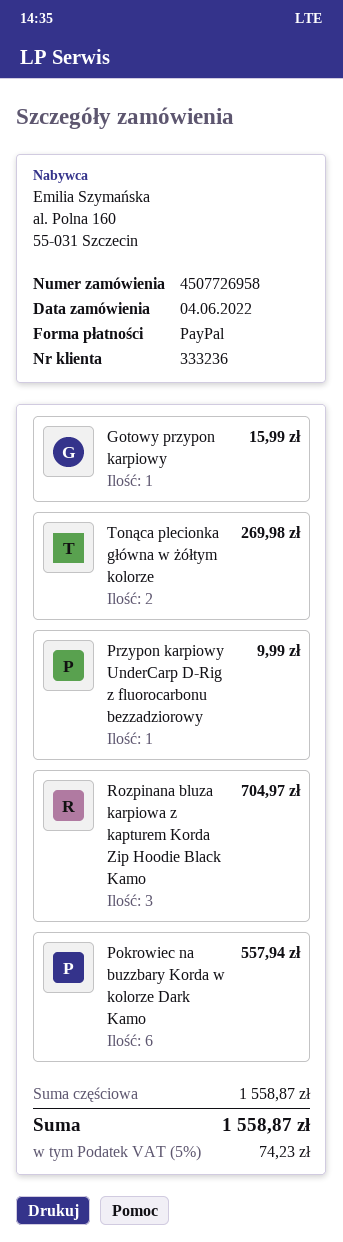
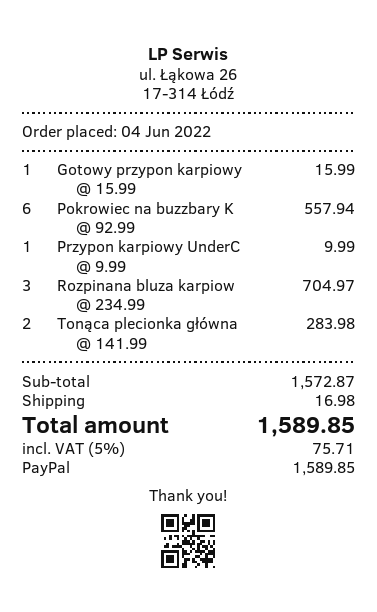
Tonąca plecionka główna w żółtym kolorze: 2 for 269.98 -> 2 for 283.98
subtotal: 1558.87 -> 1572.87
shipping: none -> 16.98
tax: 5% = 74.23 -> 5% = 75.71
total: 1558.87 -> 1589.85

